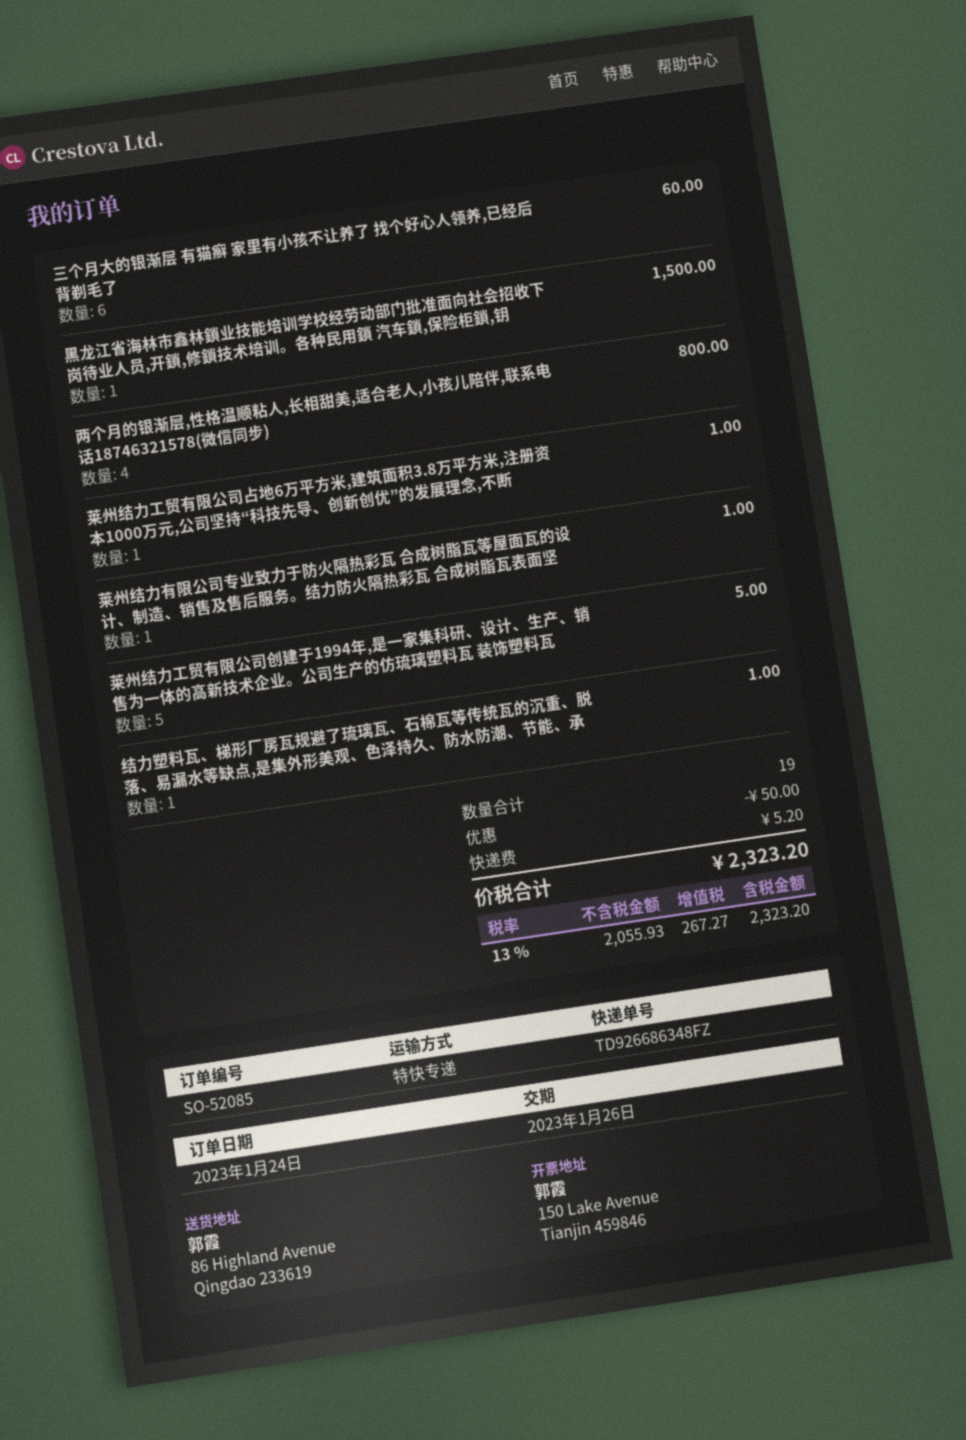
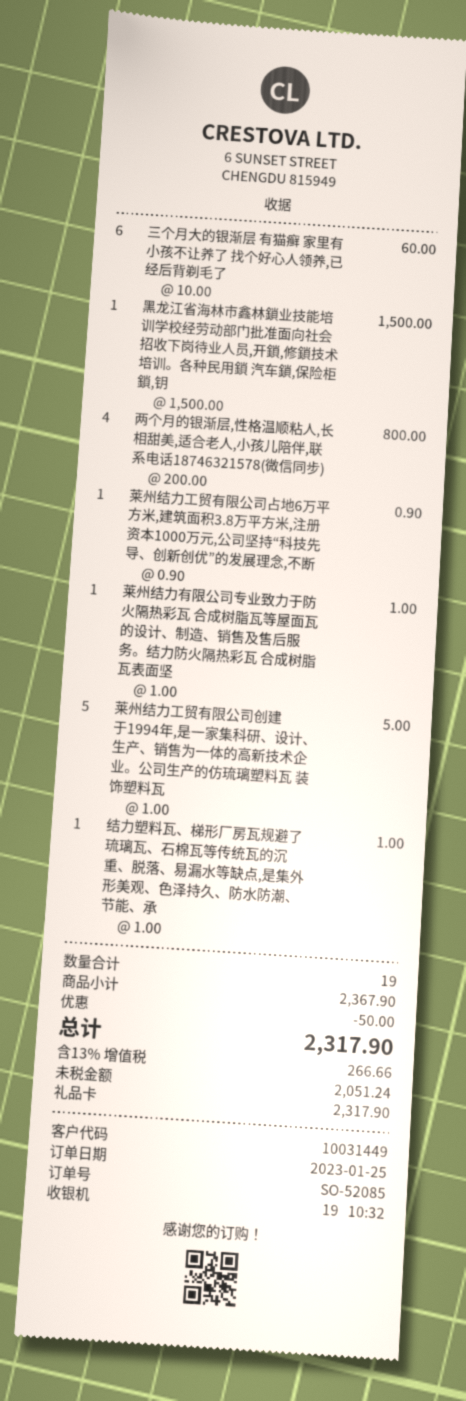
order date: 2023-01-24 -> 2023-01-25
莱州结力工贸有限公司占地6万平方米,建筑面积3.8万平方米,注册资本1000万元,公司坚持“科技先导、创新创优”的发展理念,不断: 1 for 1.00 -> 1 for 0.90
shipping: 5.20 -> none
net: 2055.93 -> 2051.24
tax: 13% = 267.27 -> 13% = 266.66
total: 2323.20 -> 2317.90

